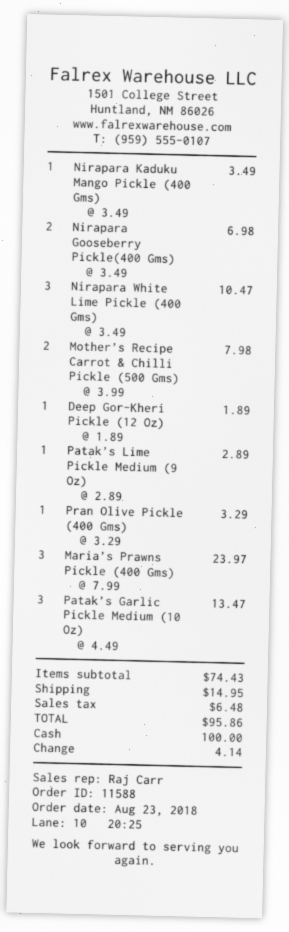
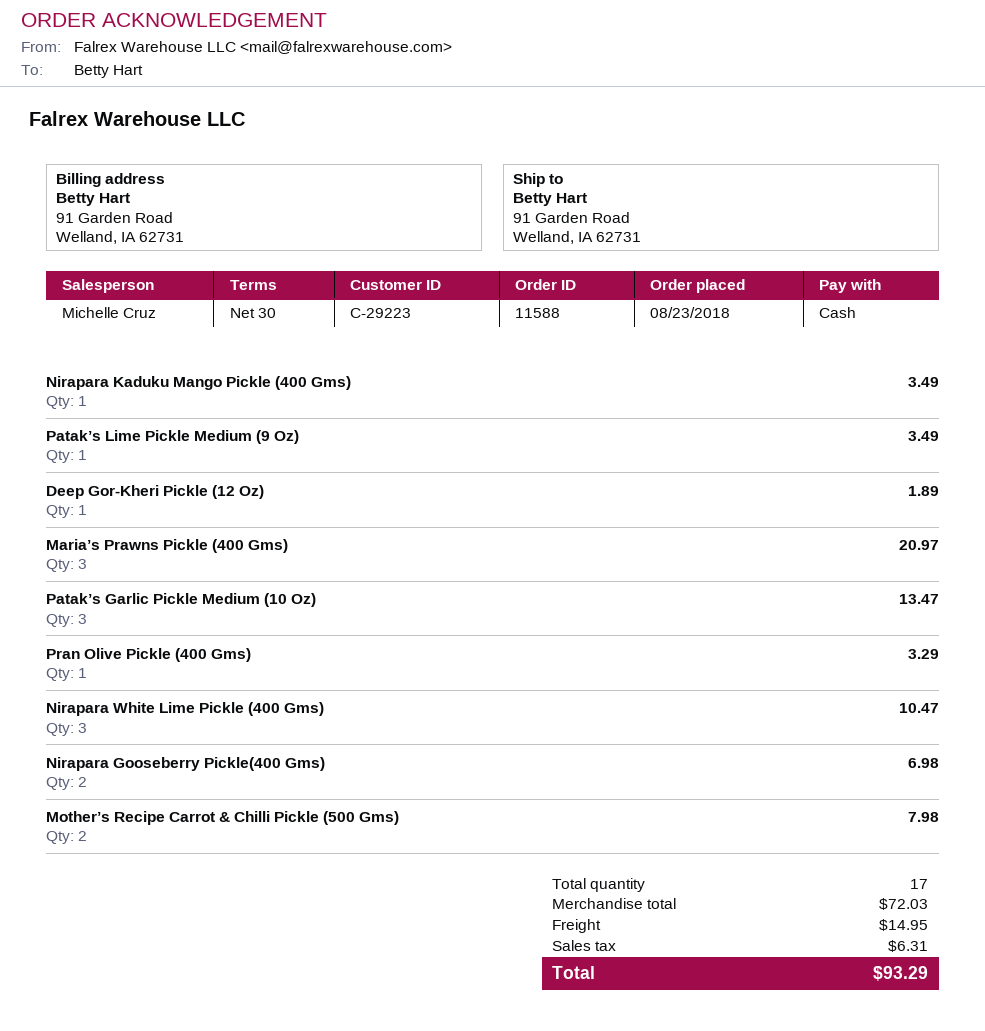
sales rep: Raj Carr -> Michelle Cruz
Patak’s Lime Pickle Medium (9 Oz): 1 for 2.89 -> 1 for 3.49
Maria’s Prawns Pickle (400 Gms): 3 for 23.97 -> 3 for 20.97
subtotal: 74.43 -> 72.03
tax: 6.48 -> 6.31
total: 95.86 -> 93.29

